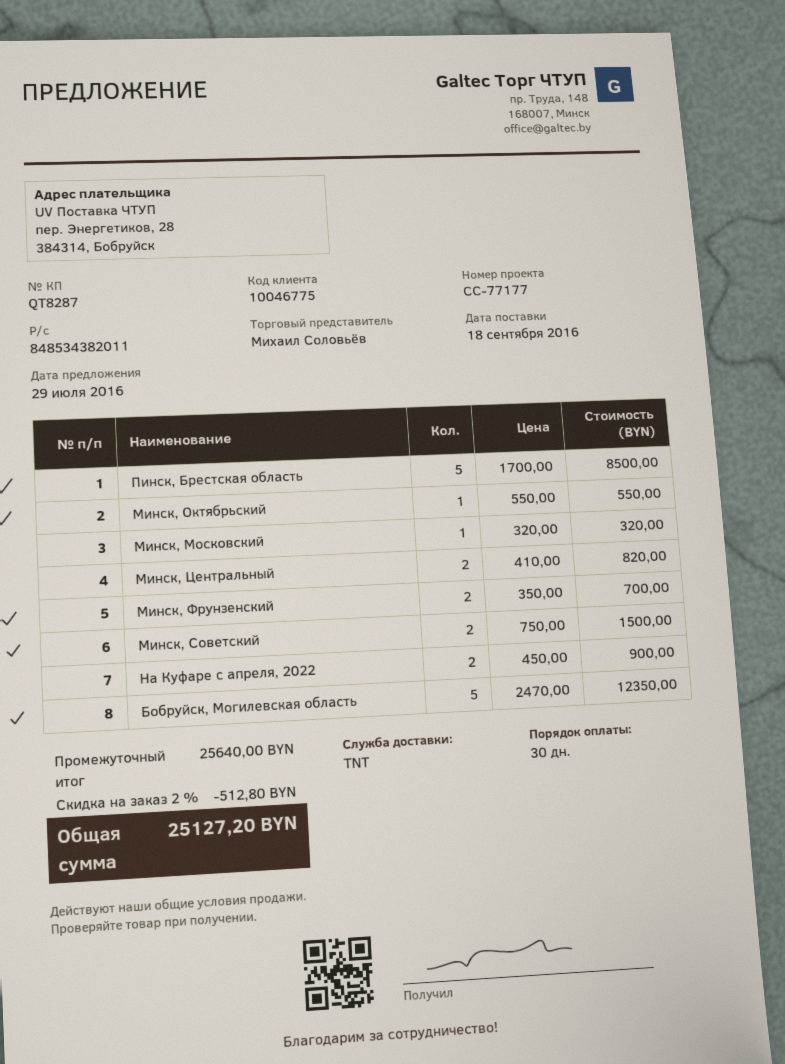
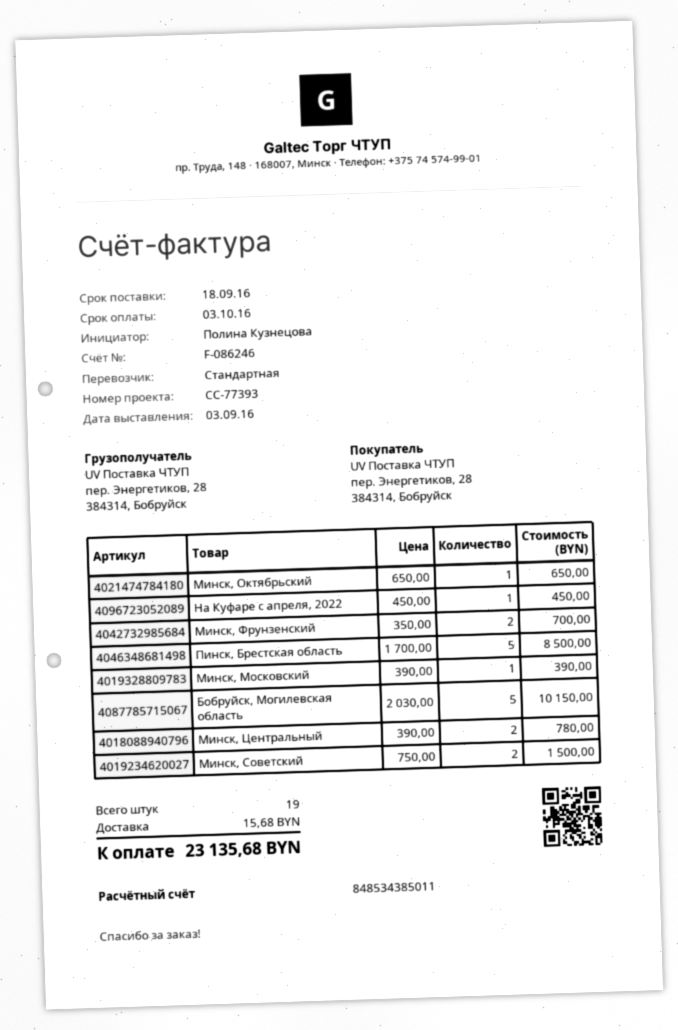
reference: CC-77177 -> CC-77393
bank account: 848534382011 -> 848534385011
shipping method: TNT -> standard
Минск, Октябрьский: 1 x 550.00 = 550.00 -> 1 x 650.00 = 650.00
Минск, Московский: 1 x 320.00 = 320.00 -> 1 x 390.00 = 390.00
Минск, Центральный: 2 x 410.00 = 820.00 -> 2 x 390.00 = 780.00
На Куфаре с апреля, 2022: 2 x 450.00 = 900.00 -> 1 x 450.00 = 450.00
Бобруйск, Могилевская область: 5 x 2470.00 = 12350.00 -> 5 x 2030.00 = 10150.00
discount: 2% = 512.80 -> none
shipping: none -> 15.68
total: 25127.20 -> 23135.68

